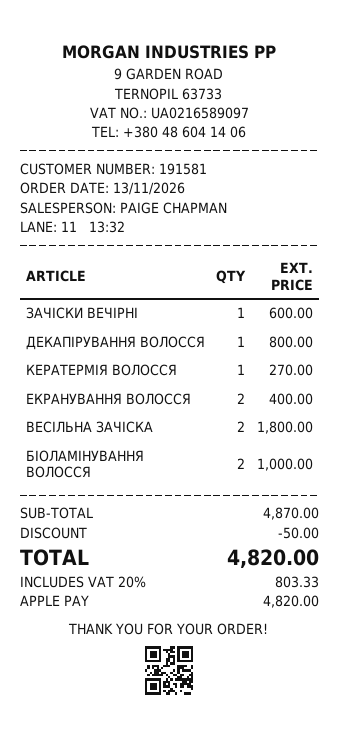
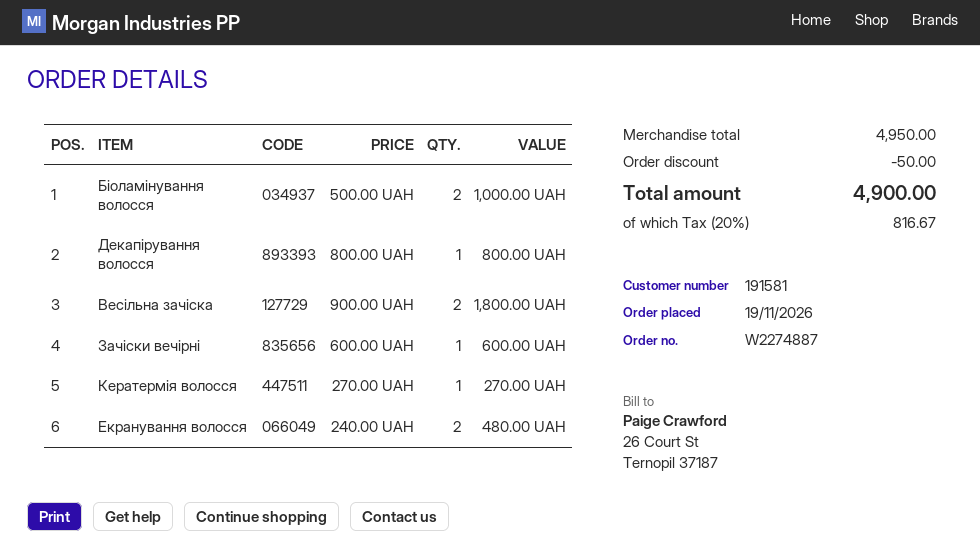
order date: 2026-11-13 -> 2026-11-19
ЕКРАНУВАННЯ ВОЛОССЯ: 2 for 400.00 -> 2 for 480.00
subtotal: 4870.00 -> 4950.00
tax: 20% = 803.33 -> 20% = 816.67
total: 4820.00 -> 4900.00

